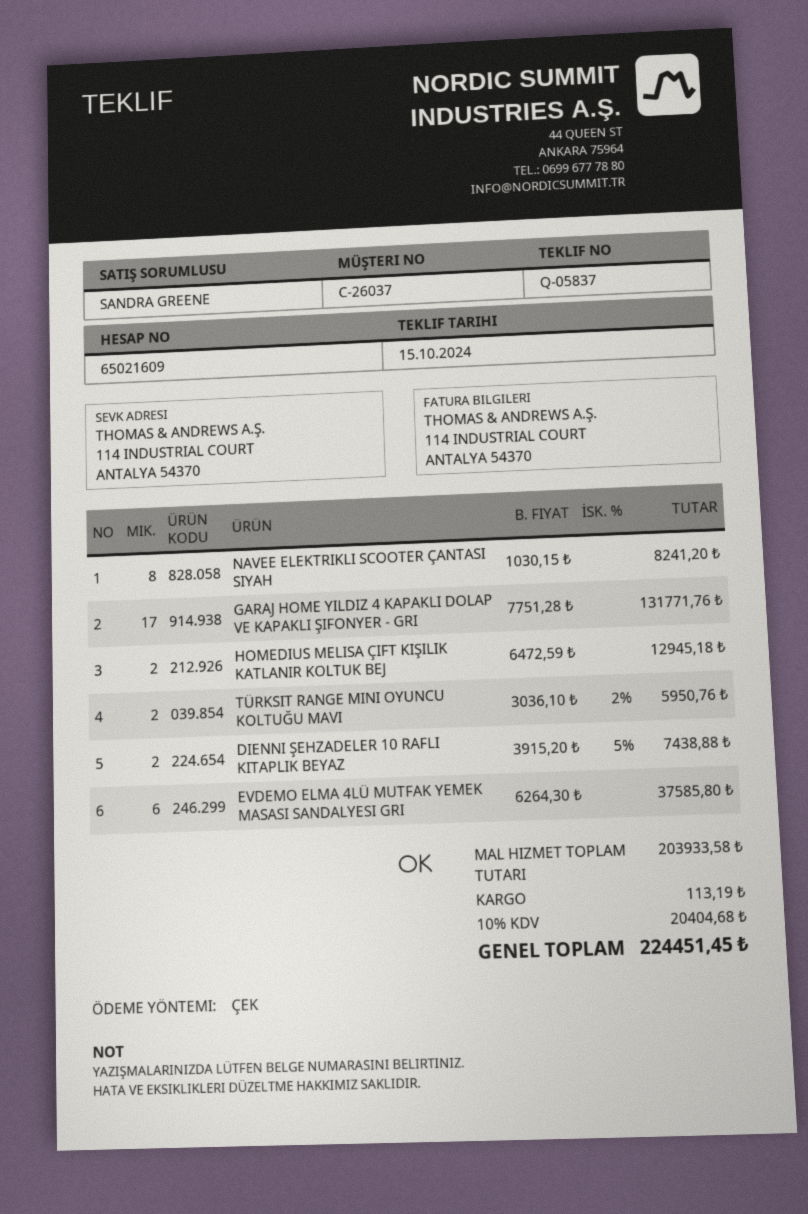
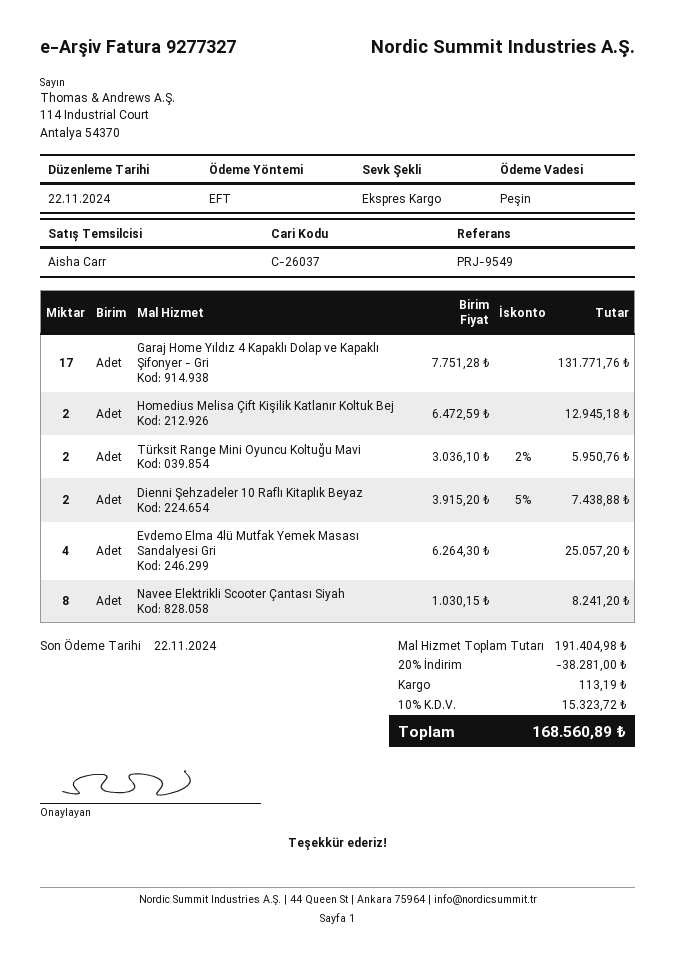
sales rep: SANDRA GREENE -> Aisha Carr
payment method: cheque -> bank transfer
EVDEMO ELMA 4LÜ MUTFAK YEMEK MASASI SANDALYESI GRI: 6 x 6264.30 = 37585.80 -> 4 x 6264.30 = 25057.20
subtotal: 203933.58 -> 191404.98
discount: none -> 20% = 38281.00
tax: 10% = 20404.68 -> 10% = 15323.72
total: 224451.45 -> 168560.89

